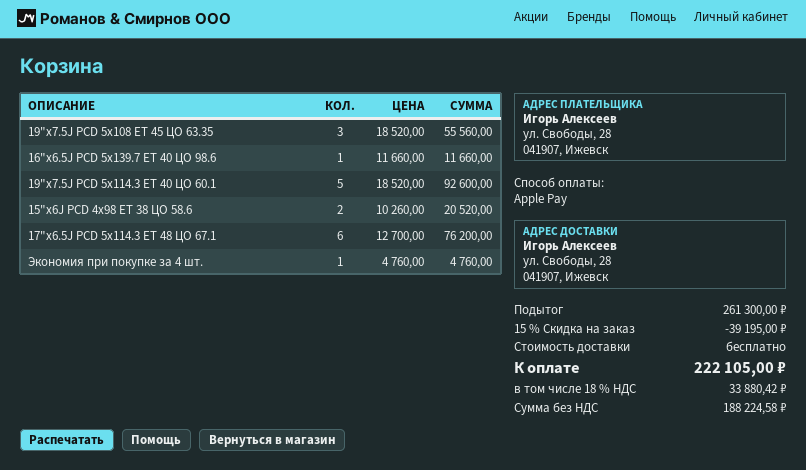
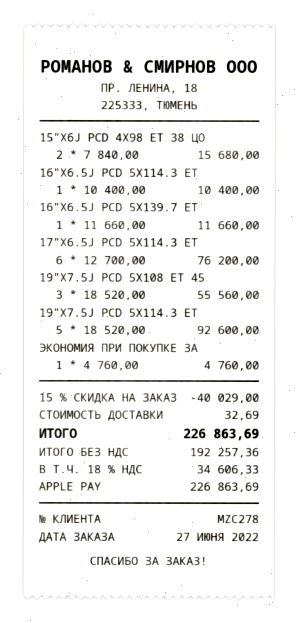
15"x6J PCD 4x98 ЕТ 38 ЦО 58.6: 2 x 10260.00 = 20520.00 -> 2 x 7840.00 = 15680.00
16"X6.5J PCD 5X114.3 ЕТ: none -> 1 x 10400.00 = 10400.00
discount: 15% = 39195.00 -> 15% = 40029.00
shipping: 0.00 -> 32.69
net: 188224.58 -> 192257.36
tax: 18% = 33880.42 -> 18% = 34606.33
total: 222105.00 -> 226863.69

